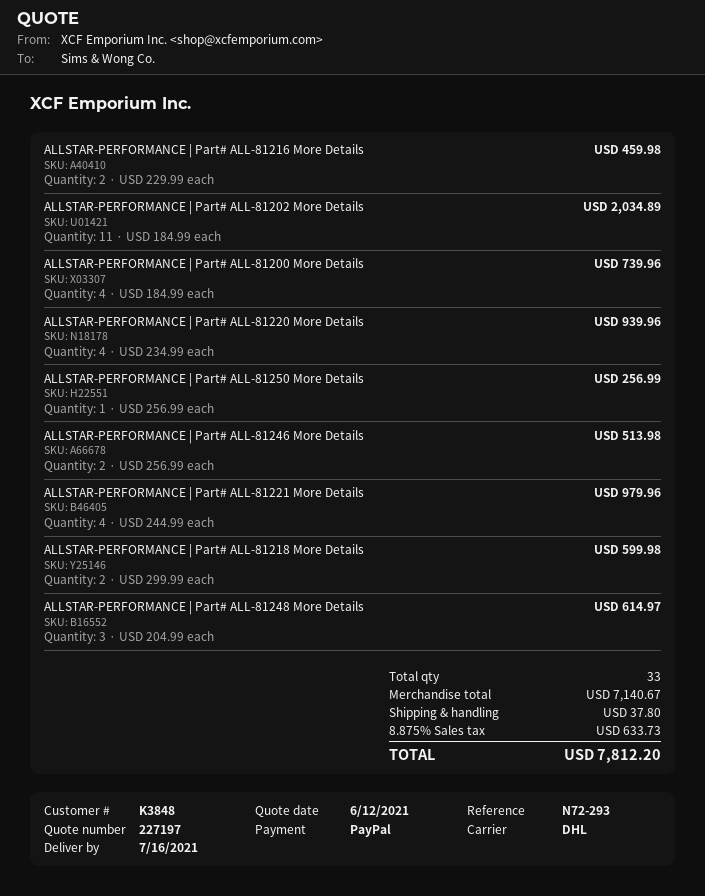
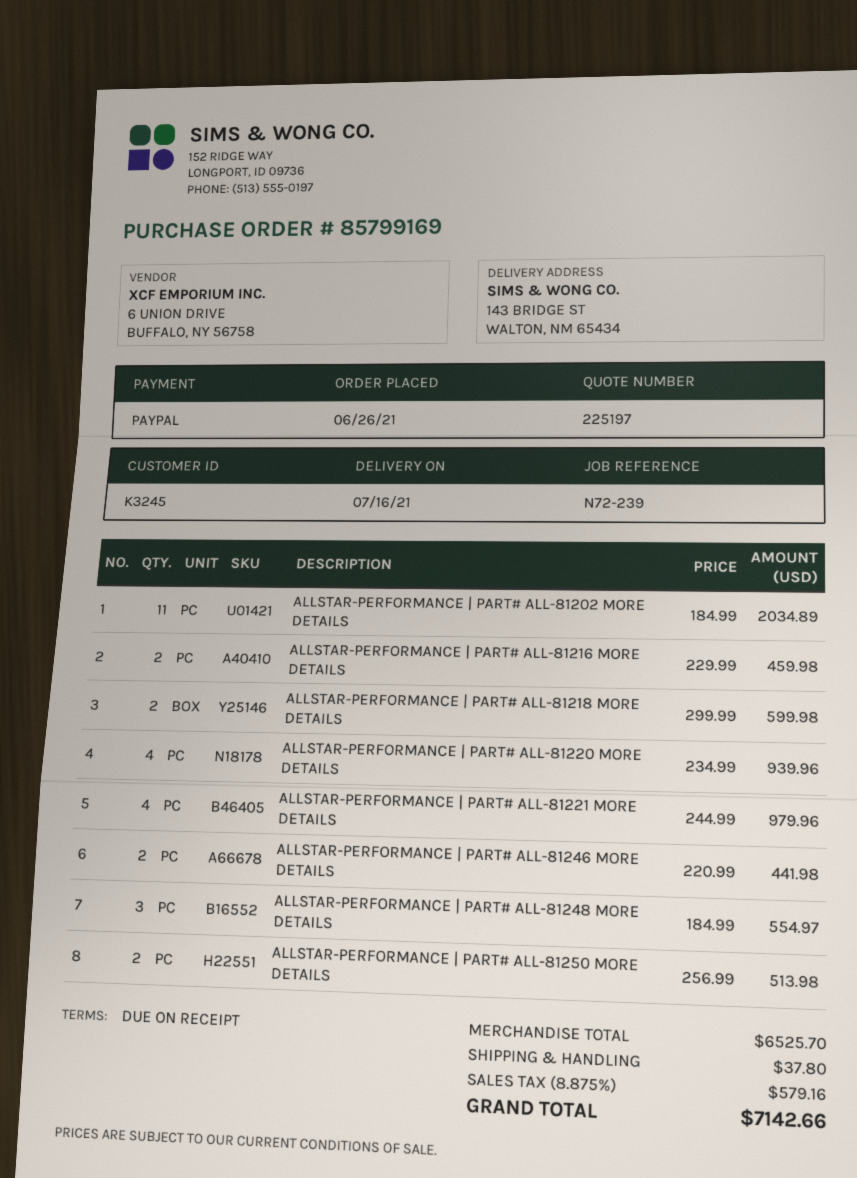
quote number: 227197 -> 225197
customer number: K3848 -> K3245
reference: N72-293 -> N72-239
ALLSTAR-PERFORMANCE | Part# ALL-81200 More Details: 4 x 184.99 = 739.96 -> none
ALLSTAR-PERFORMANCE | Part# ALL-81250 More Details: 1 x 256.99 = 256.99 -> 2 x 256.99 = 513.98
ALLSTAR-PERFORMANCE | Part# ALL-81246 More Details: 2 x 256.99 = 513.98 -> 2 x 220.99 = 441.98
ALLSTAR-PERFORMANCE | Part# ALL-81248 More Details: 3 x 204.99 = 614.97 -> 3 x 184.99 = 554.97
subtotal: 7140.67 -> 6525.70
tax: 8.875% = 633.73 -> 8.875% = 579.16
total: 7812.20 -> 7142.66

